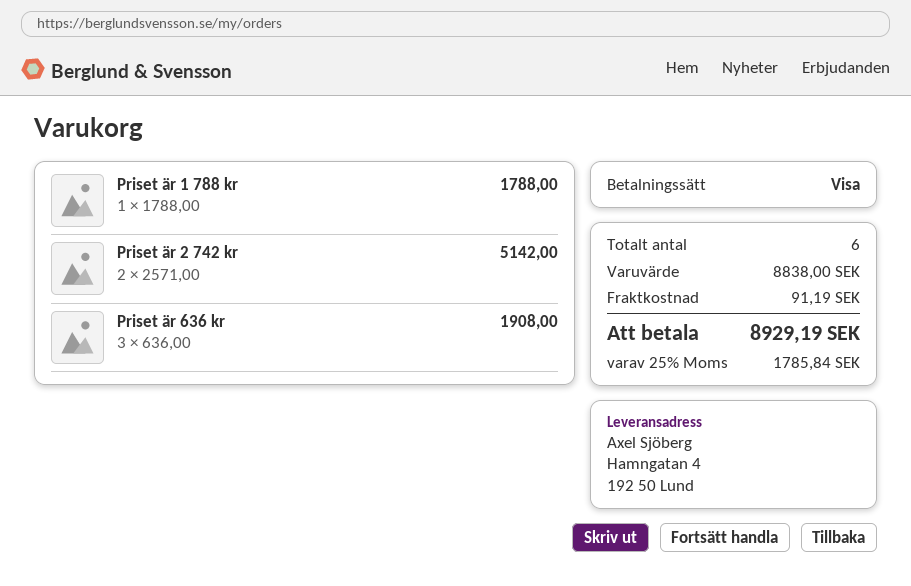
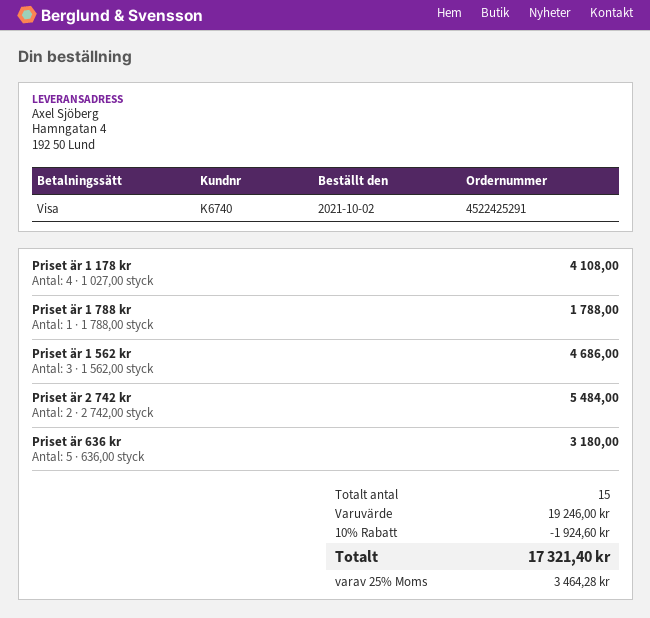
Priset är 2 742 kr: 2 x 2571.00 = 5142.00 -> 2 x 2742.00 = 5484.00
Priset är 636 kr: 3 x 636.00 = 1908.00 -> 5 x 636.00 = 3180.00
Priset är 1 178 kr: none -> 4 x 1027.00 = 4108.00
Priset är 1 562 kr: none -> 3 x 1562.00 = 4686.00
total quantity: 6 -> 15
subtotal: 8838.00 -> 19246.00
discount: none -> 10% = 1924.60
shipping: 91.19 -> none
tax: 25% = 1785.84 -> 25% = 3464.28
total: 8929.19 -> 17321.40

